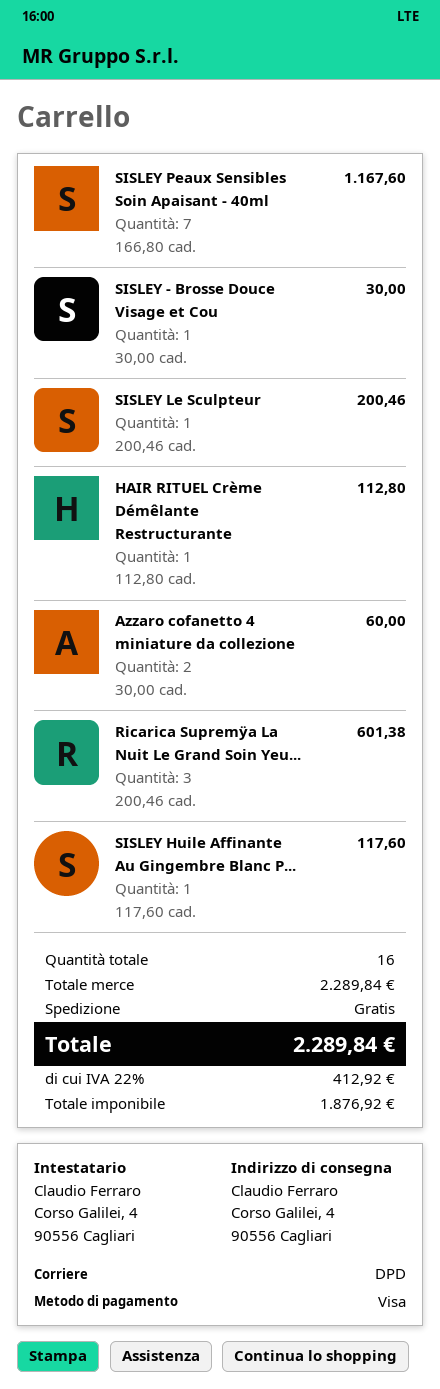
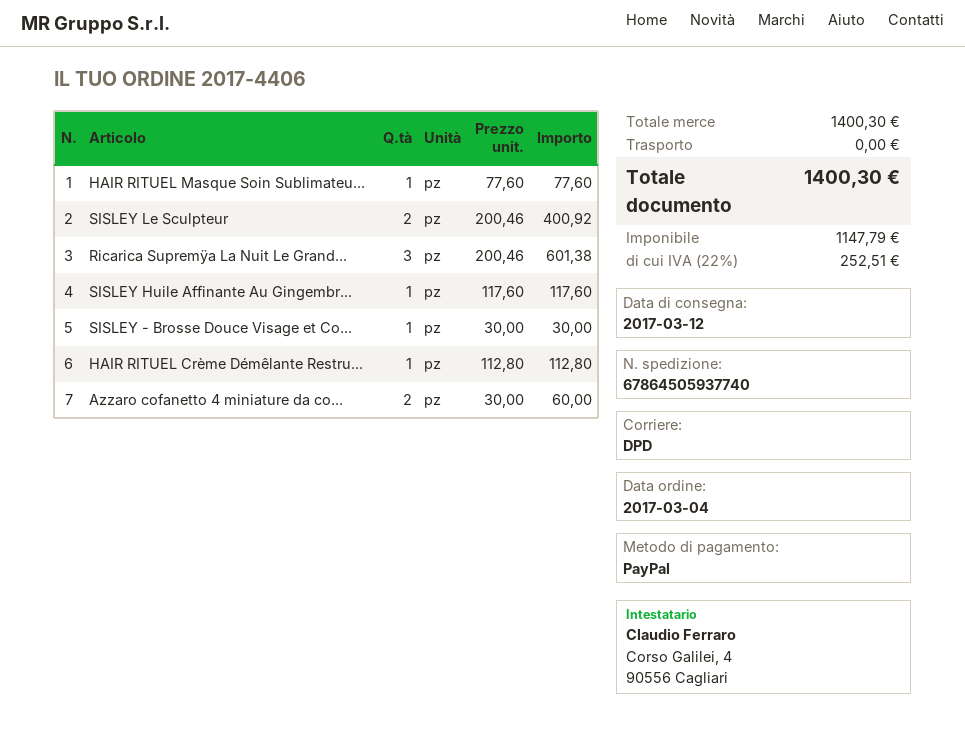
payment method: Visa -> PayPal
SISLEY Peaux Sensibles Soin Apaisant - 40ml: 7 x 166.80 = 1167.60 -> none
SISLEY Le Sculpteur: 1 x 200.46 = 200.46 -> 2 x 200.46 = 400.92
HAIR RITUEL Masque Soin Sublimateu...: none -> 1 x 77.60 = 77.60
subtotal: 2289.84 -> 1400.30
net: 1876.92 -> 1147.79
tax: 22% = 412.92 -> 22% = 252.51
total: 2289.84 -> 1400.30

